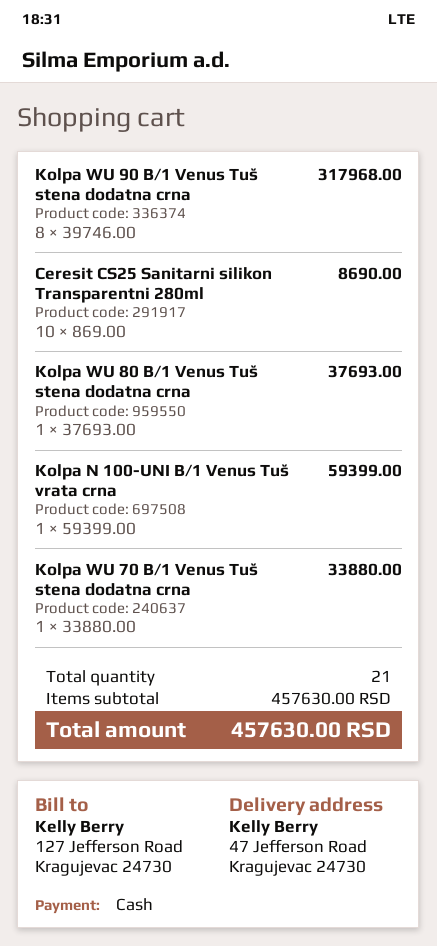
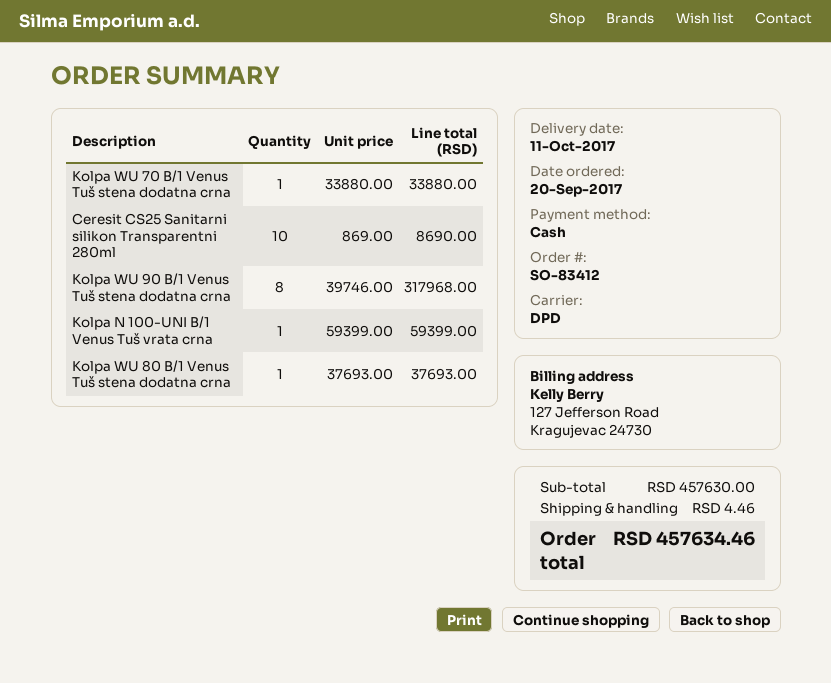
shipping: none -> 4.46
total: 457630.00 -> 457634.46

